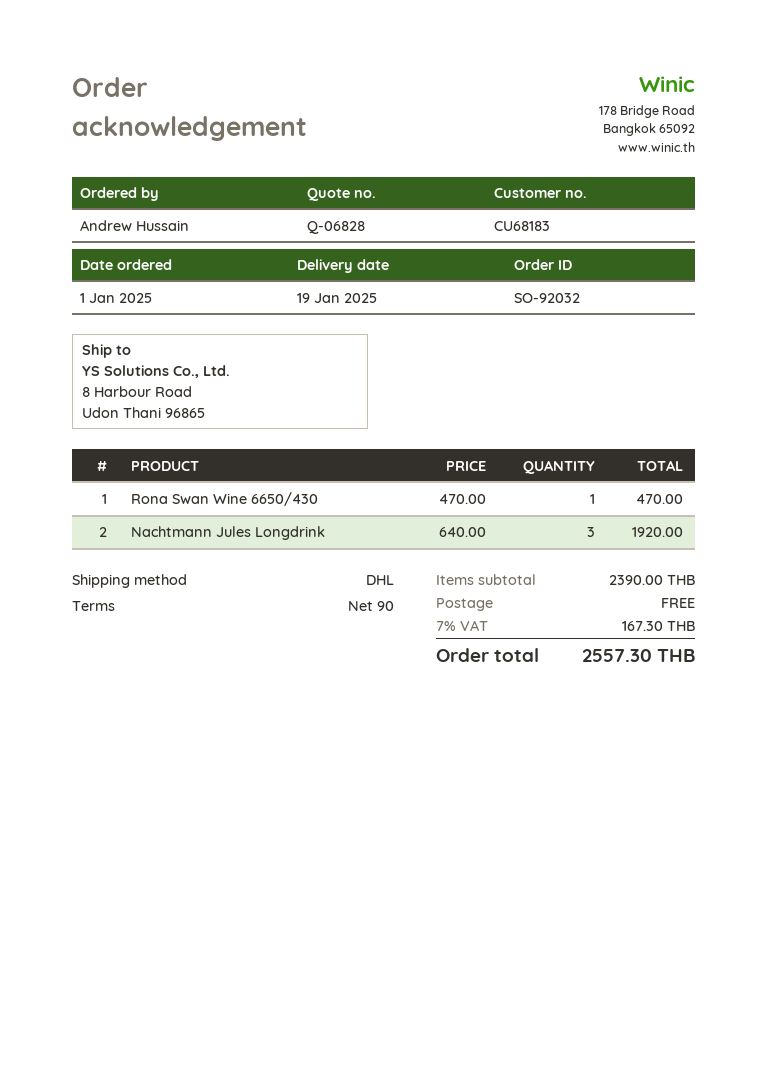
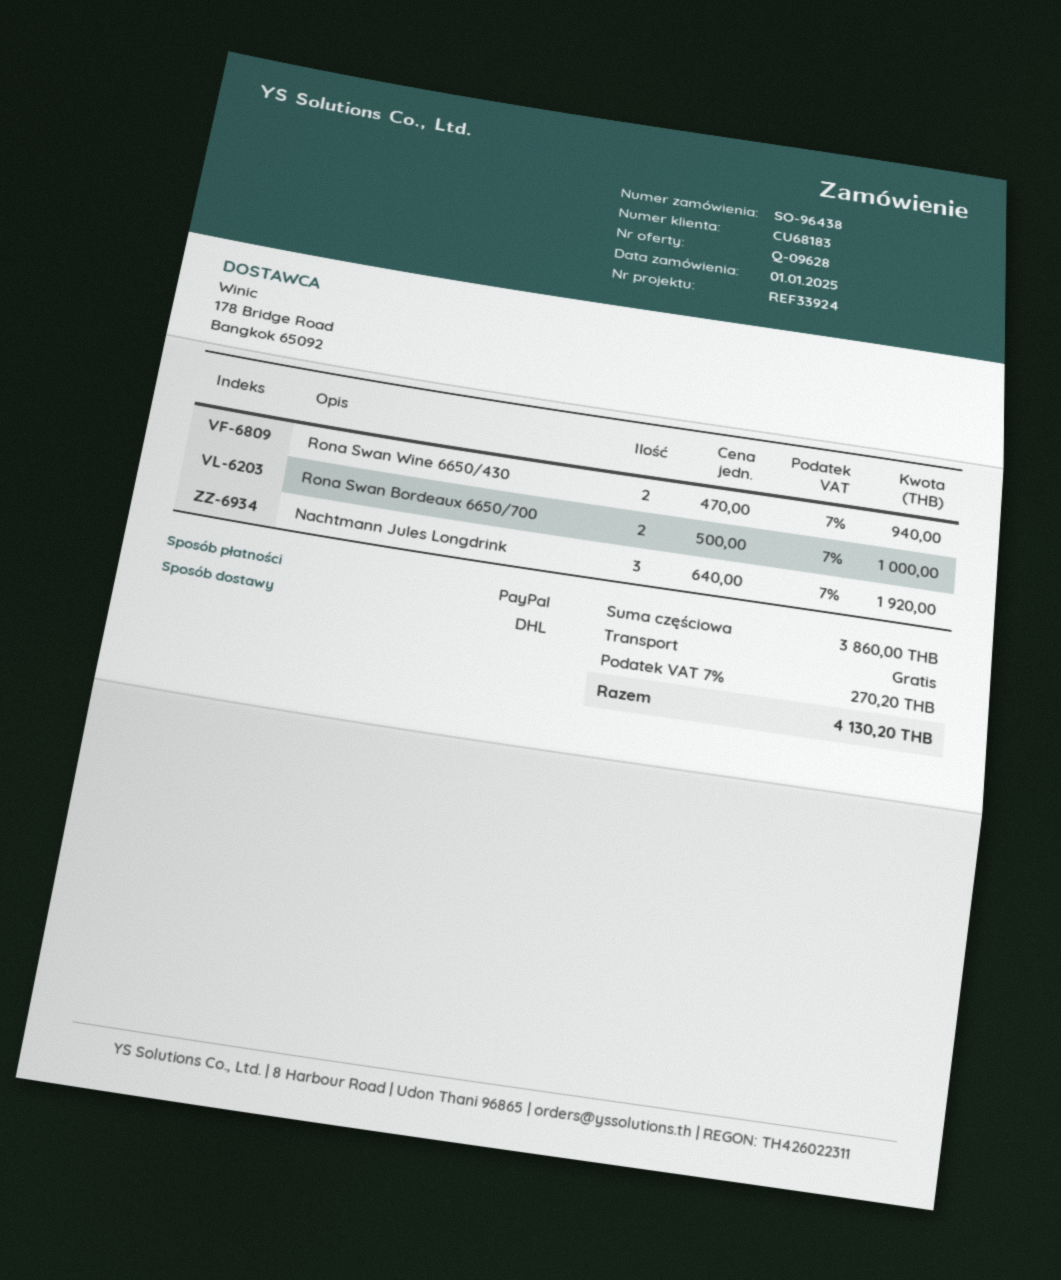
quote number: Q-06828 -> Q-09628
order number: SO-92032 -> SO-96438
Rona Swan Wine 6650/430: 1 x 470.00 = 470.00 -> 2 x 470.00 = 940.00
Rona Swan Bordeaux 6650/700: none -> 2 x 500.00 = 1000.00
subtotal: 2390.00 -> 3860.00
tax: 7% = 167.30 -> 7% = 270.20
total: 2557.30 -> 4130.20

